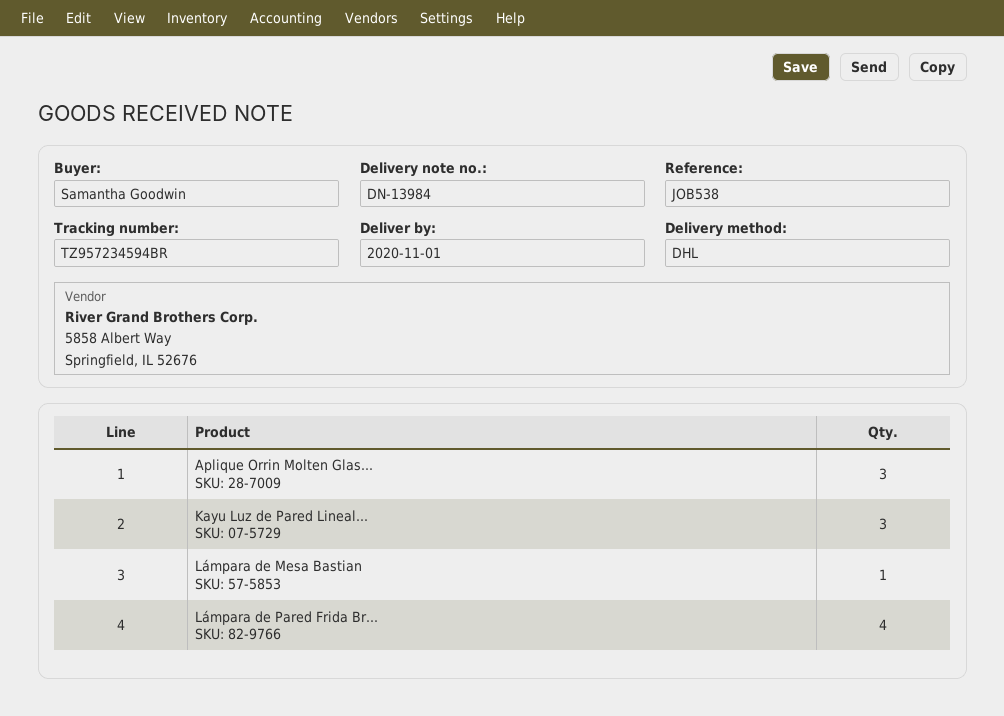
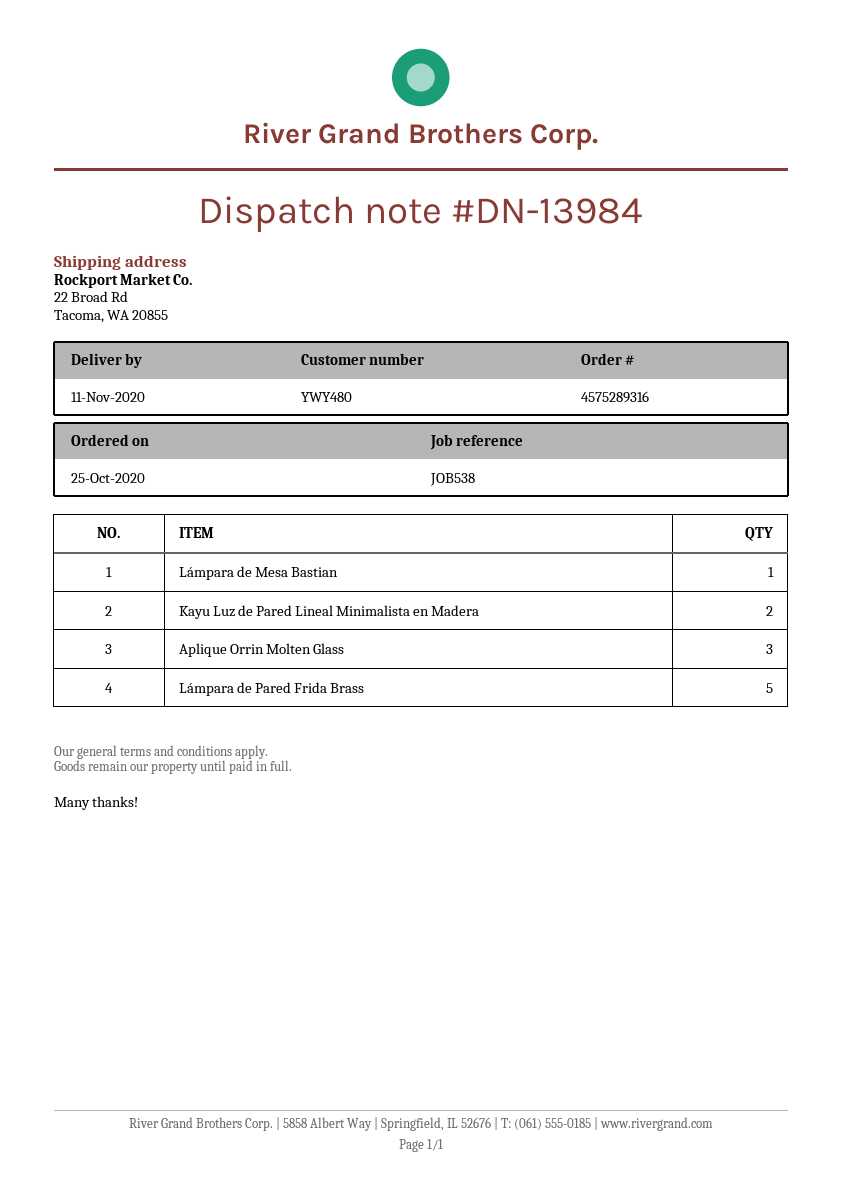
delivery date: 2020-11-01 -> 2020-11-11
Kayu Luz de Pared Lineal...: 3 -> 2
Lámpara de Pared Frida Br...: 4 -> 5

